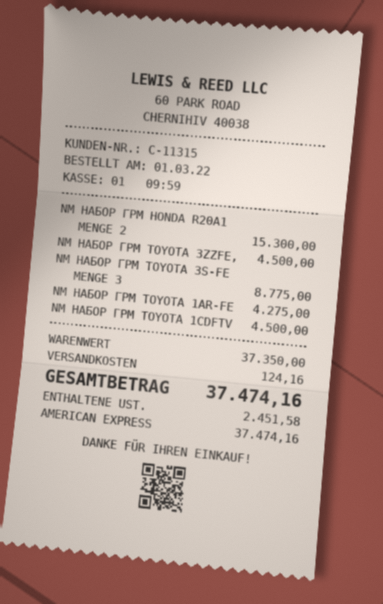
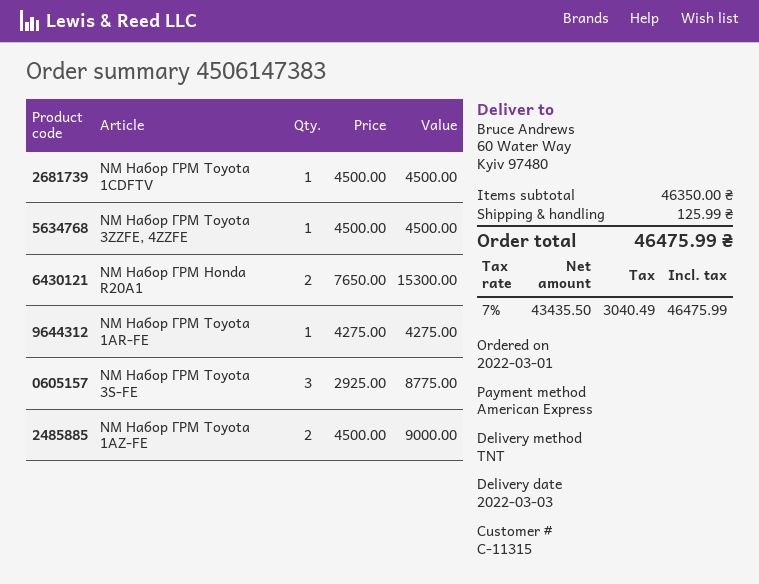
NM Набор ГРМ Toyota 1AZ-FE: none -> 2 for 9000.00
subtotal: 37350.00 -> 46350.00
shipping: 124.16 -> 125.99
tax: 2451.58 -> 3040.49
total: 37474.16 -> 46475.99

